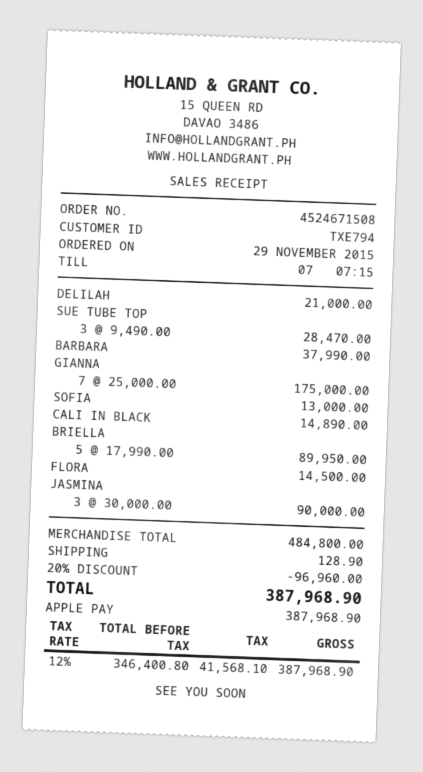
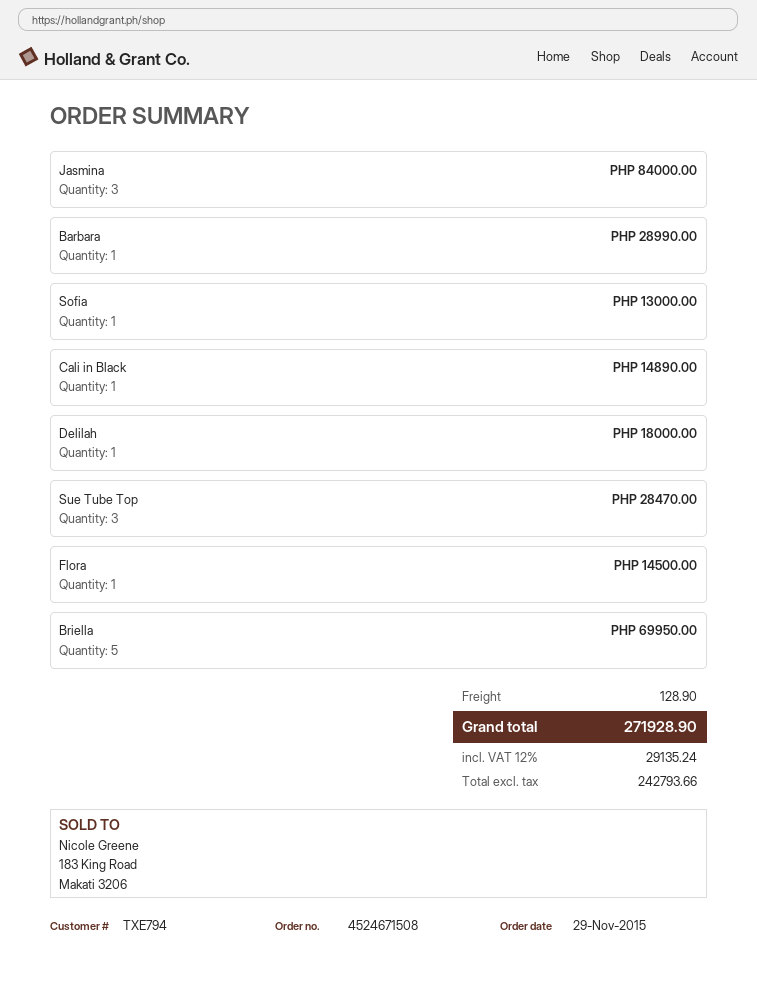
DELILAH: 1 for 21000.00 -> 1 for 18000.00
BARBARA: 1 for 37990.00 -> 1 for 28990.00
GIANNA: 7 for 175000.00 -> none
BRIELLA: 5 for 89950.00 -> 5 for 69950.00
JASMINA: 3 for 90000.00 -> 3 for 84000.00
discount: 20% = 96960.00 -> none
net: 346400.80 -> 242793.66
tax: 12% = 41568.10 -> 12% = 29135.24
total: 387968.90 -> 271928.90

